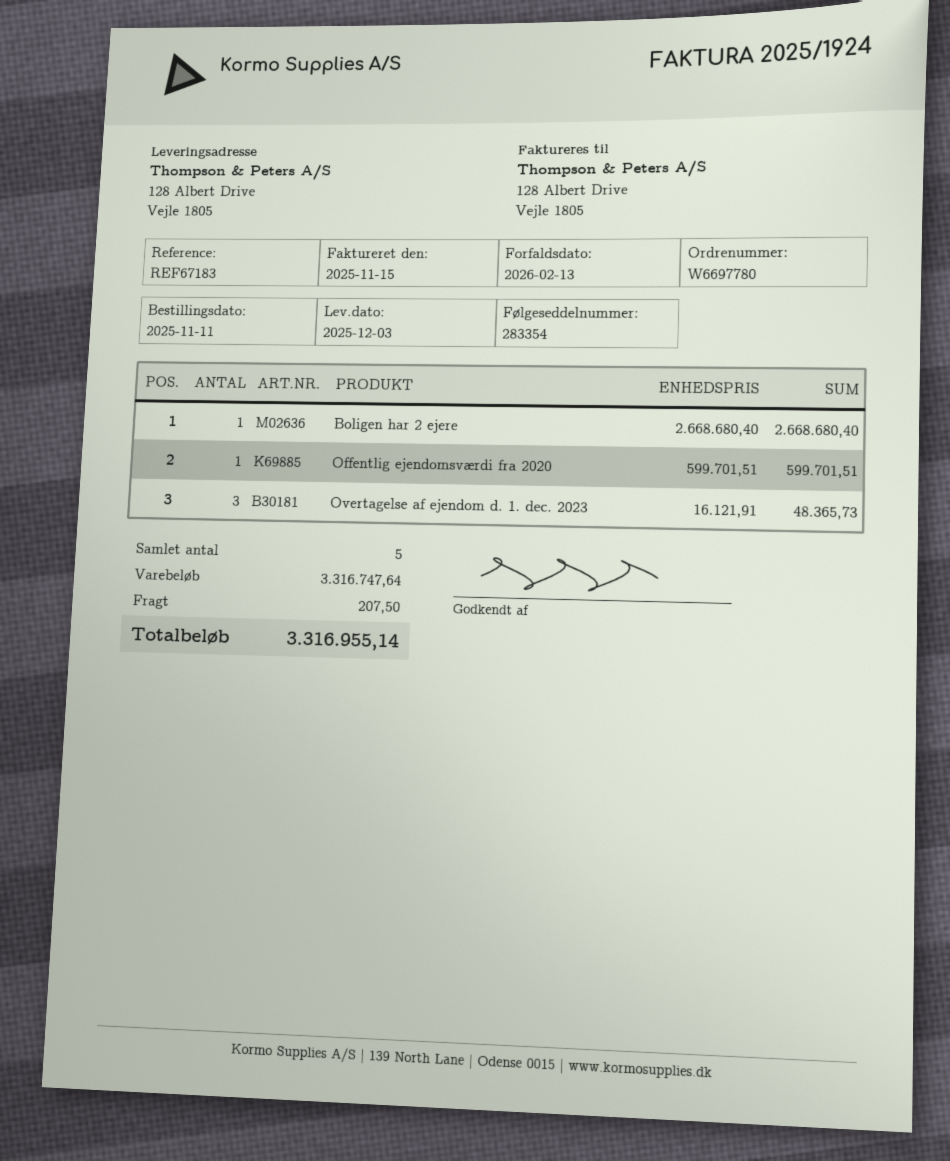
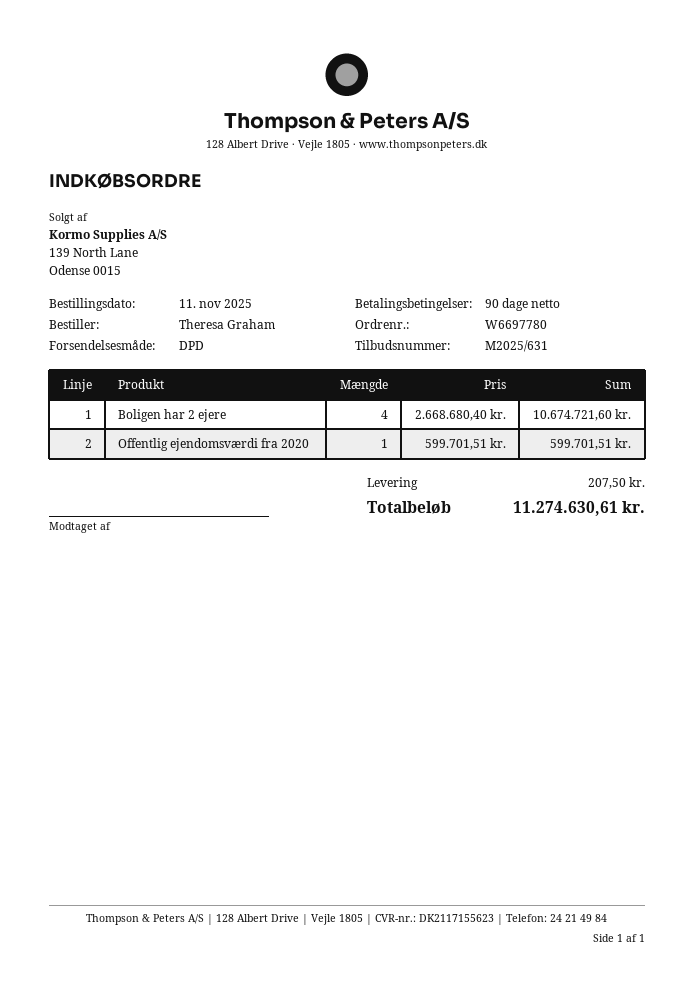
Boligen har 2 ejere: 1 x 2668680.40 = 2668680.40 -> 4 x 2668680.40 = 10674721.60
Overtagelse af ejendom d. 1. dec. 2023: 3 x 16121.91 = 48365.73 -> none
total: 3316955.14 -> 11274630.61

